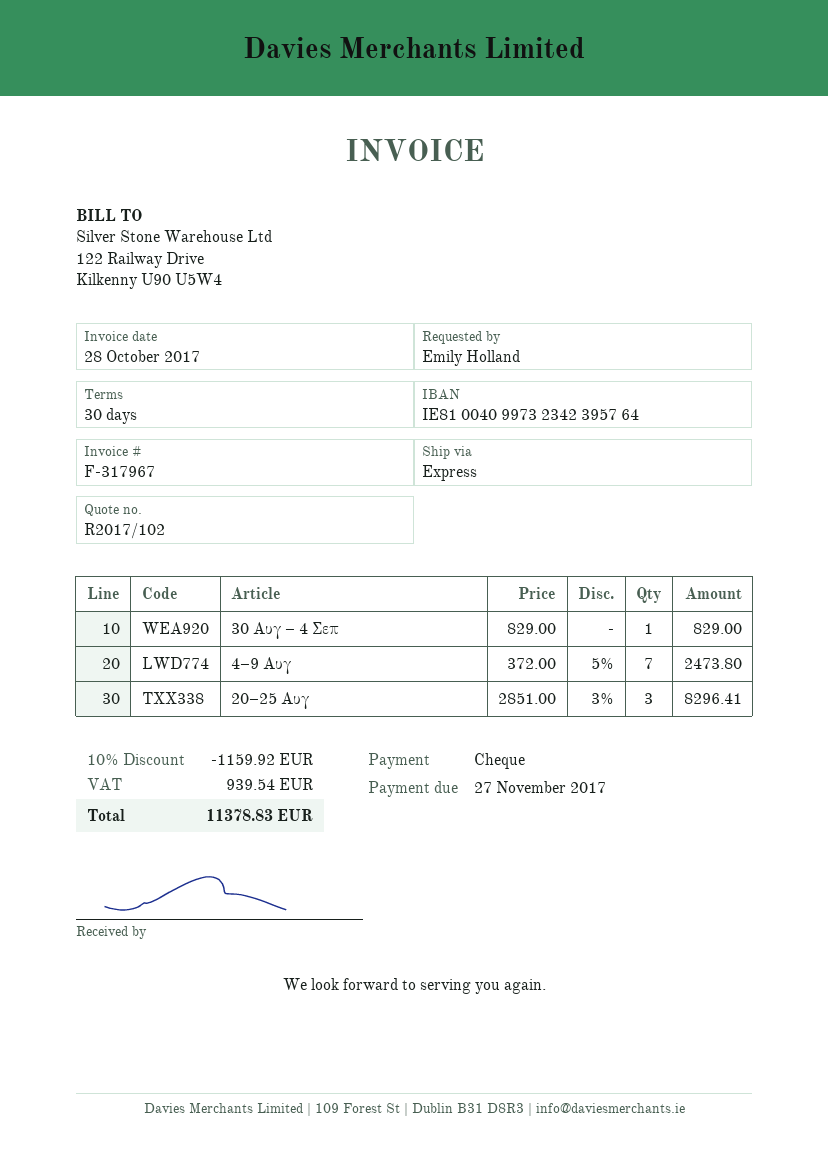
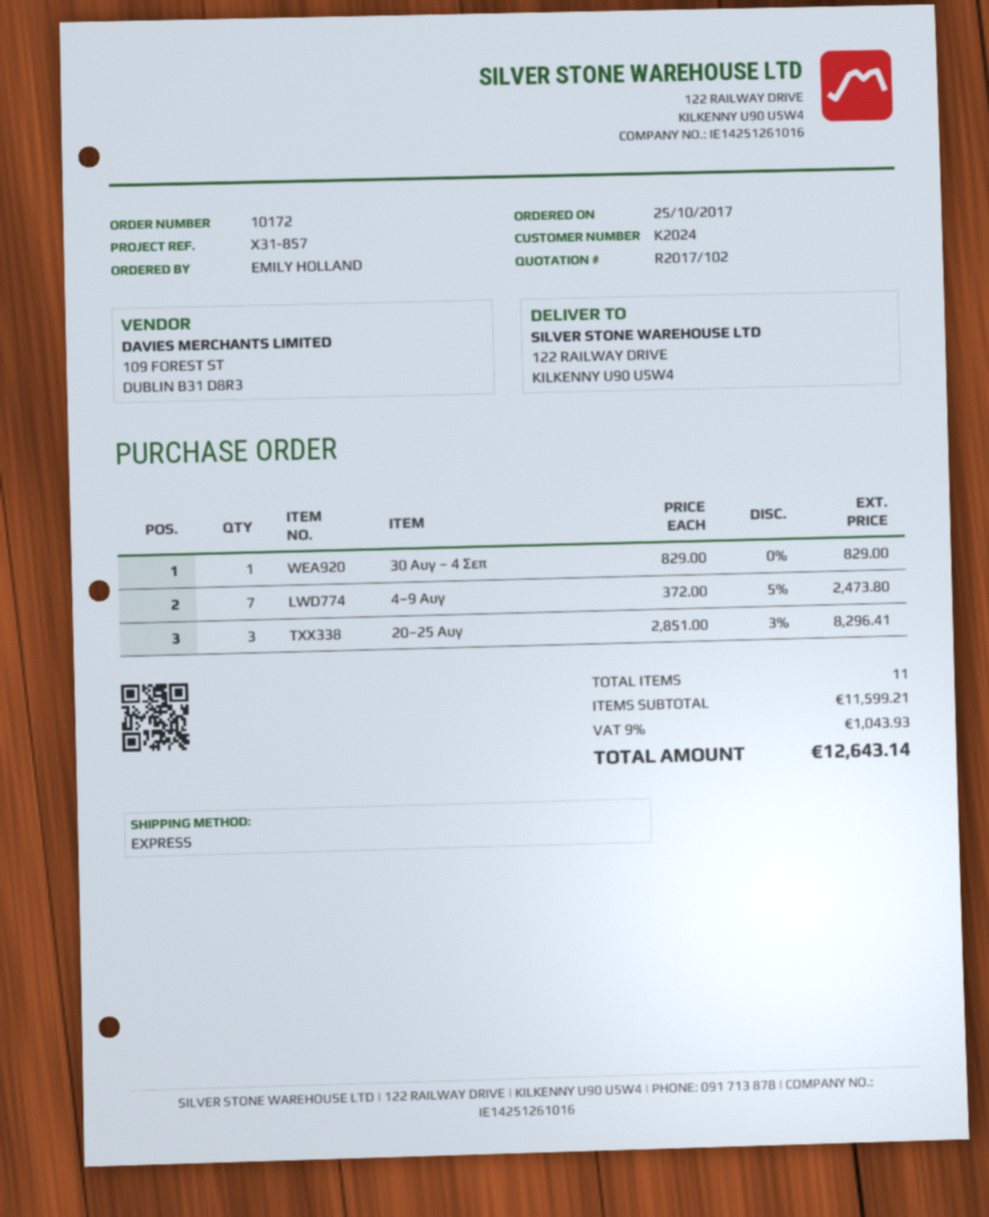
discount: 10% = 1159.92 -> none
tax: 939.54 -> 1043.93
total: 11378.83 -> 12643.14

